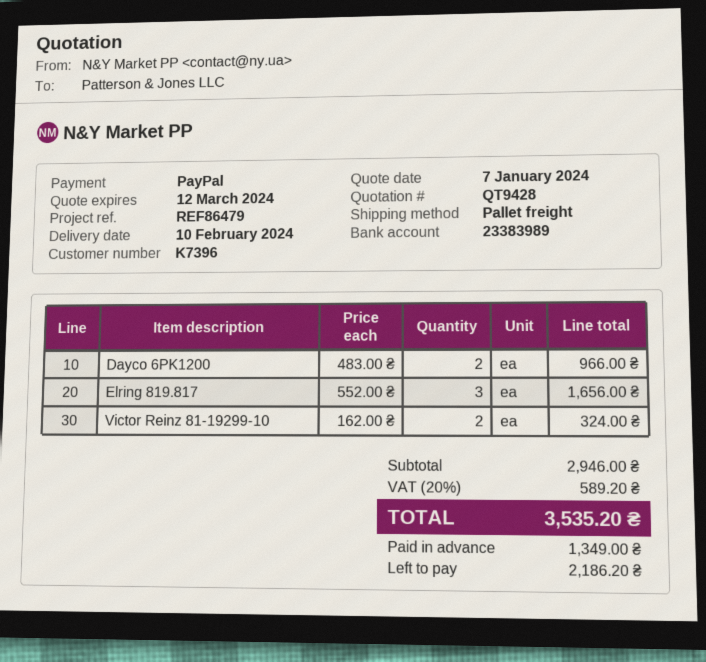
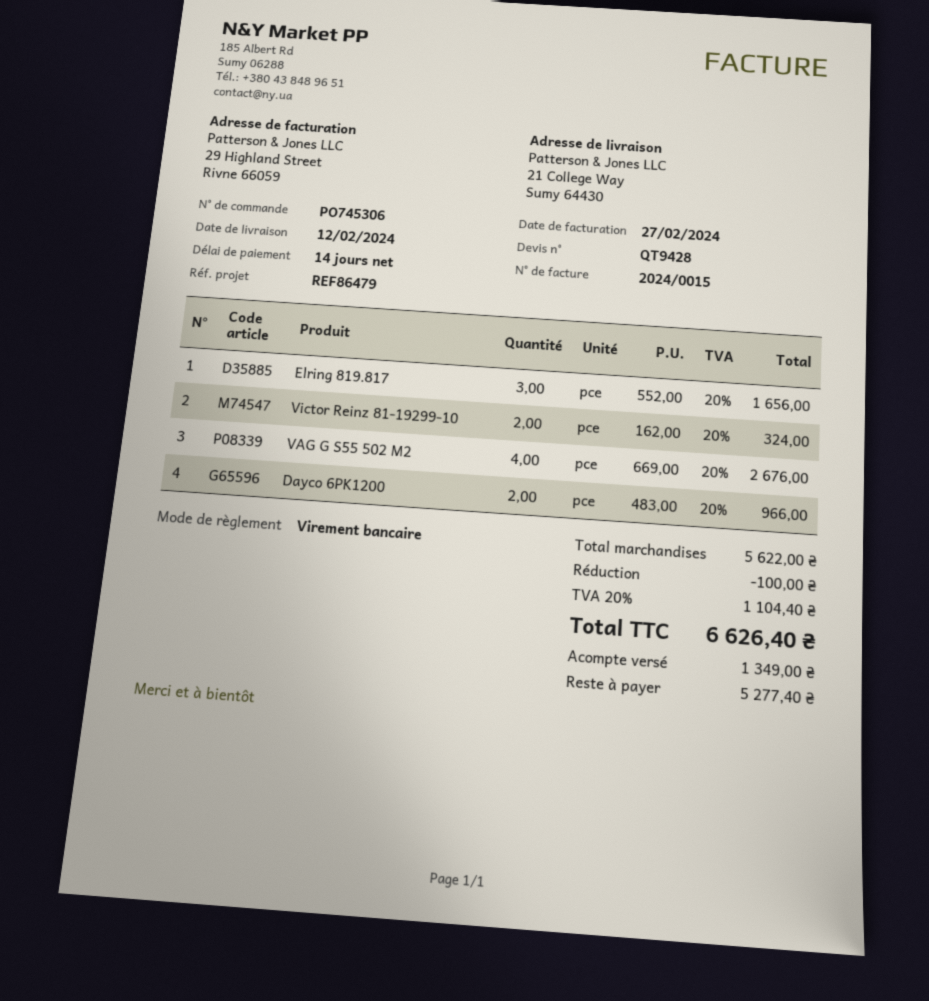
delivery date: 2024-02-10 -> 2024-02-12
payment method: PayPal -> bank transfer
VAG G S55 502 M2: none -> 4 x 669.00 = 2676.00
subtotal: 2946.00 -> 5622.00
discount: none -> 100.00
tax: 20% = 589.20 -> 20% = 1104.40
total: 3535.20 -> 6626.40
balance: 2186.20 -> 5277.40

